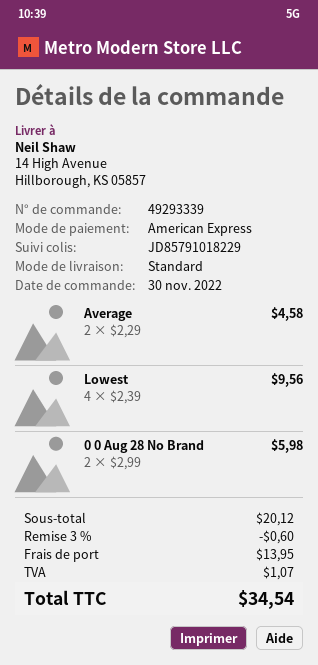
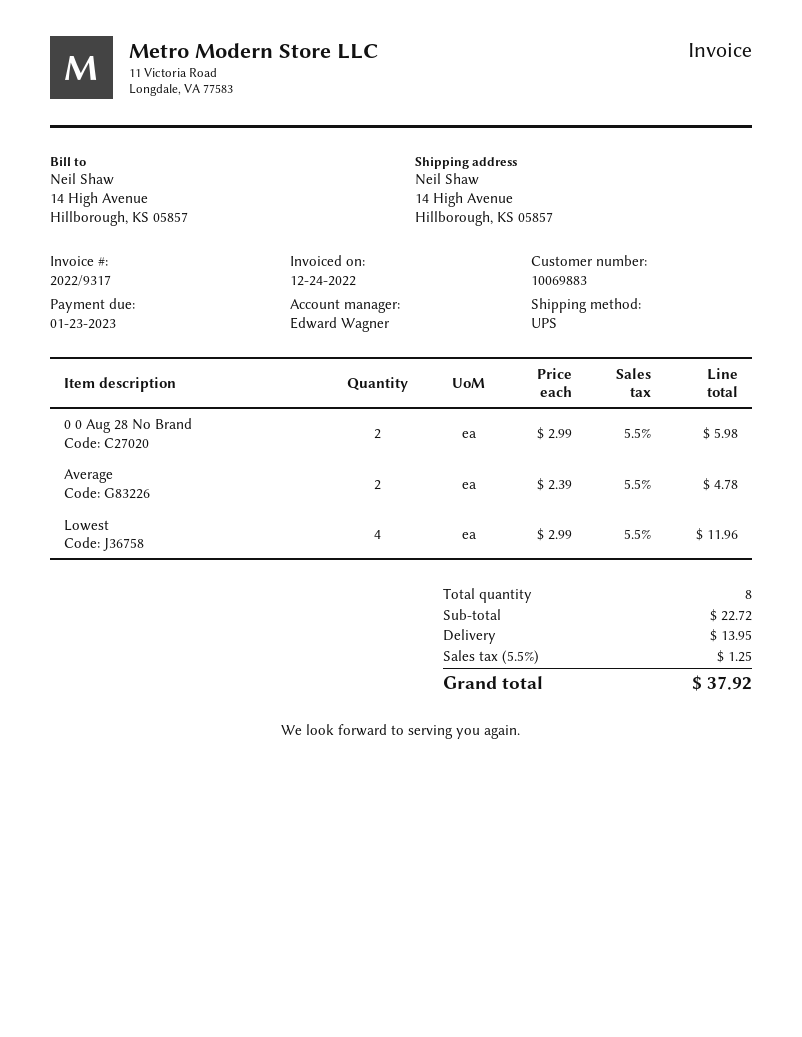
shipping method: standard -> UPS
Average: 2 x 2.29 = 4.58 -> 2 x 2.39 = 4.78
Lowest: 4 x 2.39 = 9.56 -> 4 x 2.99 = 11.96
subtotal: 20.12 -> 22.72
discount: 3% = 0.60 -> none
tax: 1.07 -> 1.25
total: 34.54 -> 37.92

